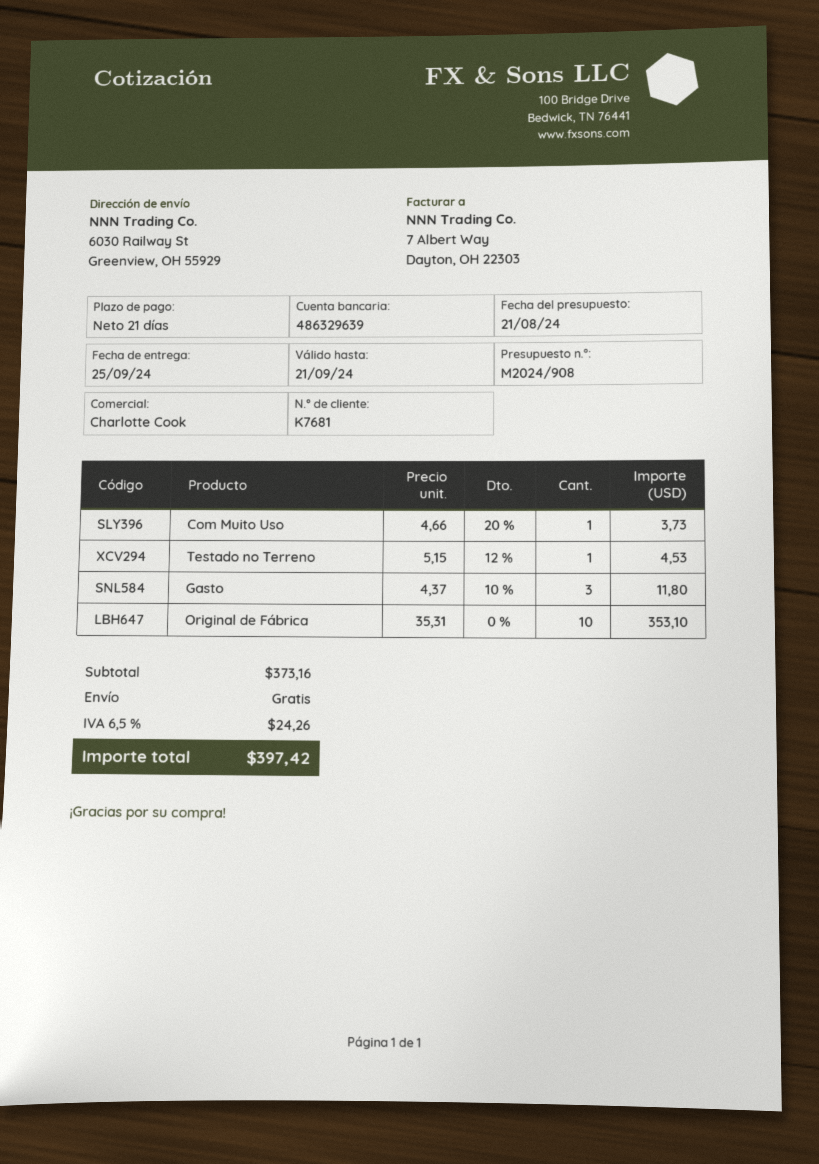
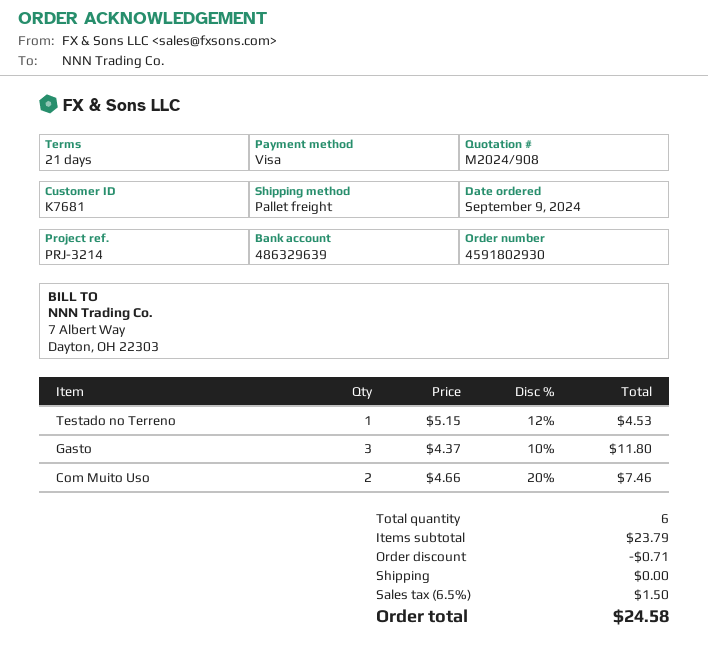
Com Muito Uso: 1 x 4.66 - 20% = 3.73 -> 2 x 4.66 - 20% = 7.46
Original de Fábrica: 10 x 35.31 = 353.10 -> none
subtotal: 373.16 -> 23.79
discount: none -> 0.71
tax: 6.5% = 24.26 -> 6.5% = 1.50
total: 397.42 -> 24.58

